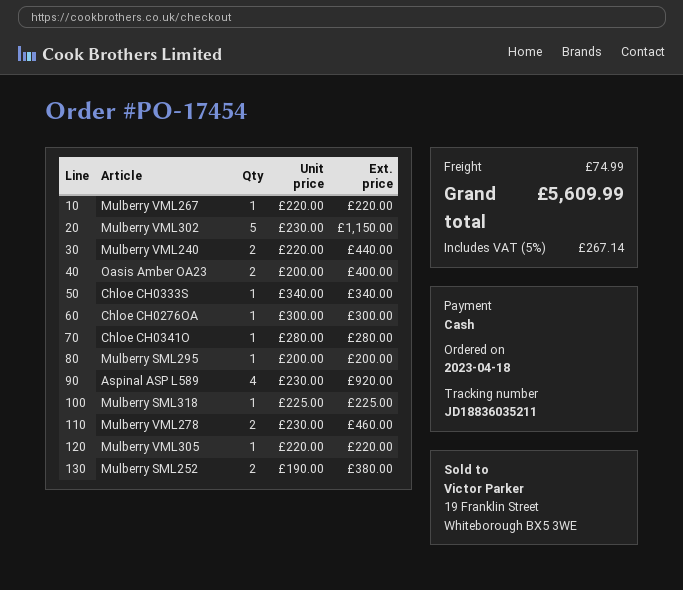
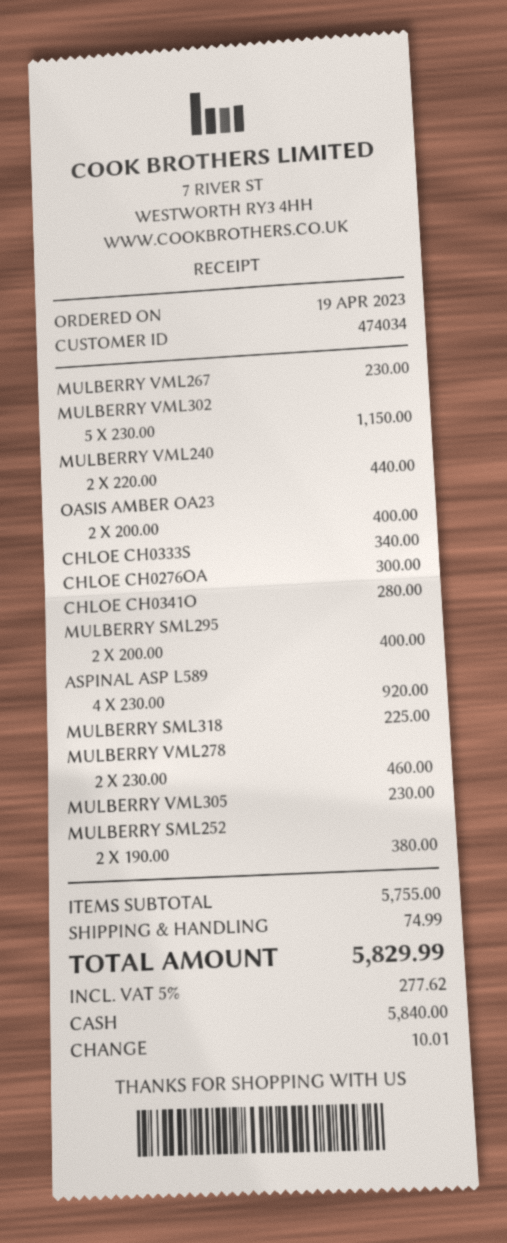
order date: 2023-04-18 -> 2023-04-19
Mulberry VML267: 1 x 220.00 = 220.00 -> 1 x 230.00 = 230.00
Mulberry SML295: 1 x 200.00 = 200.00 -> 2 x 200.00 = 400.00
Mulberry VML305: 1 x 220.00 = 220.00 -> 1 x 230.00 = 230.00
tax: 5% = 267.14 -> 5% = 277.62
total: 5609.99 -> 5829.99

